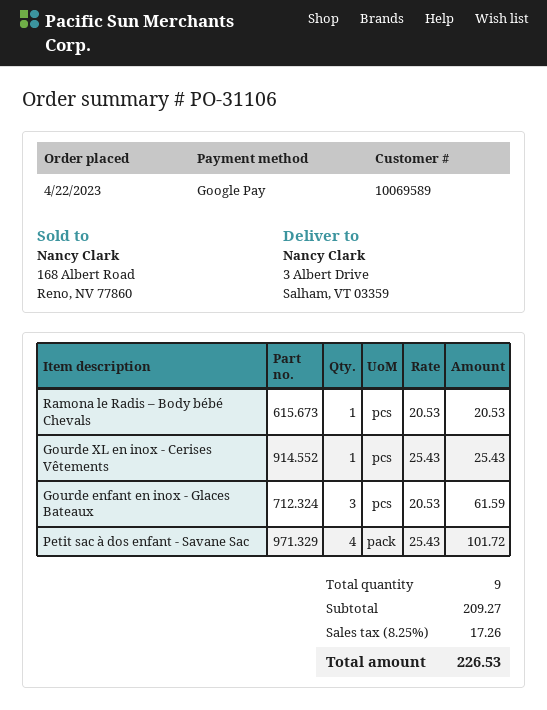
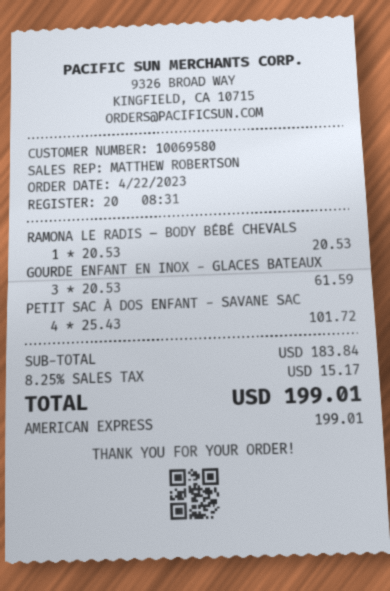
customer number: 10069589 -> 10069580
payment method: Google Pay -> American Express
Gourde XL en inox - Cerises Vêtements: 1 x 25.43 = 25.43 -> none
subtotal: 209.27 -> 183.84
tax: 8.25% = 17.26 -> 8.25% = 15.17
total: 226.53 -> 199.01

